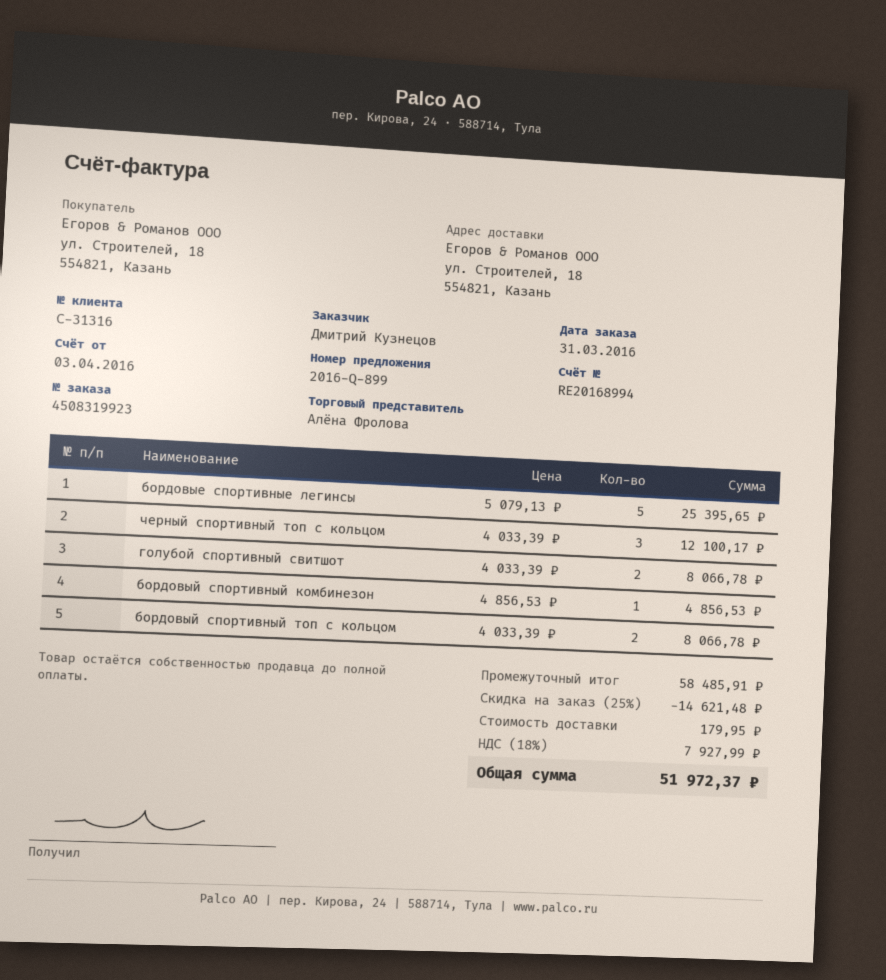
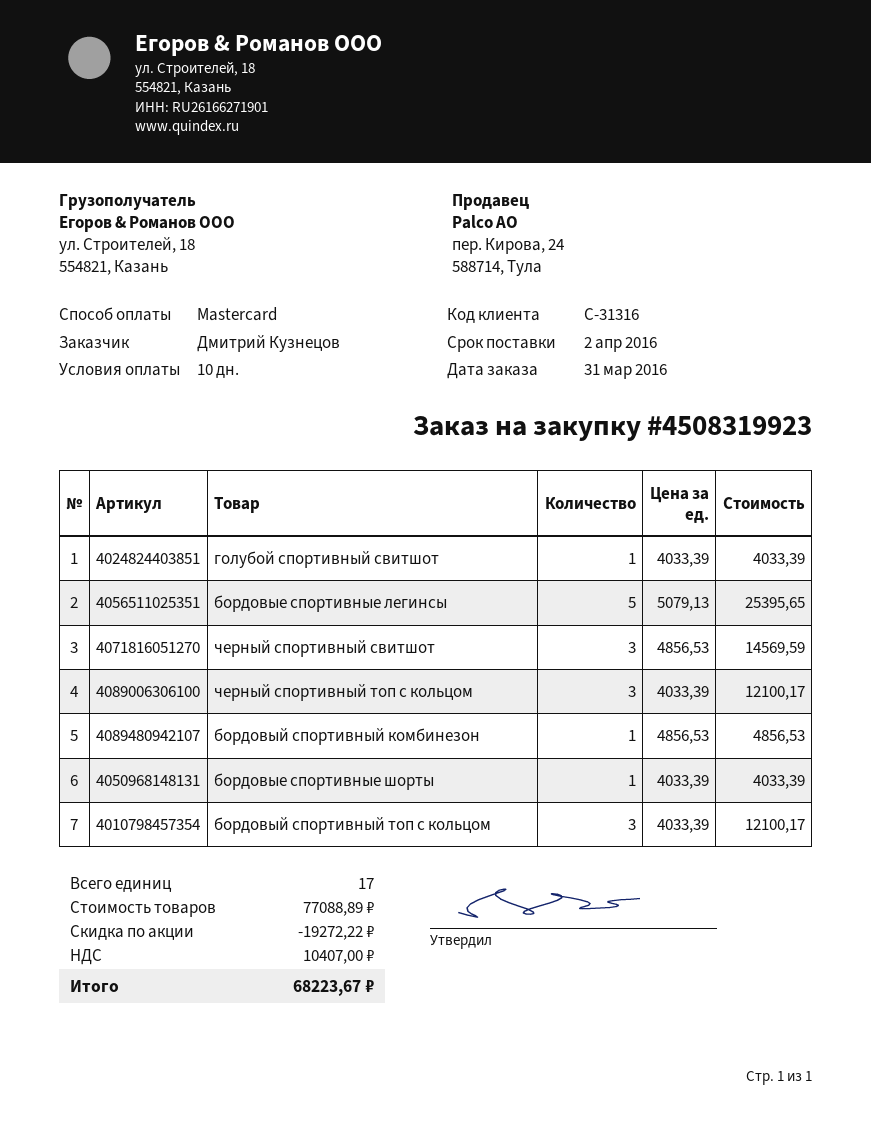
голубой спортивный свитшот: 2 x 4033.39 = 8066.78 -> 1 x 4033.39 = 4033.39
бордовый спортивный топ с кольцом: 2 x 4033.39 = 8066.78 -> 3 x 4033.39 = 12100.17
черный спортивный свитшот: none -> 3 x 4856.53 = 14569.59
бордовые спортивные шорты: none -> 1 x 4033.39 = 4033.39
subtotal: 58485.91 -> 77088.89
discount: 14621.48 -> 19272.22
shipping: 179.95 -> none
tax: 7927.99 -> 10407.00
total: 51972.37 -> 68223.67

